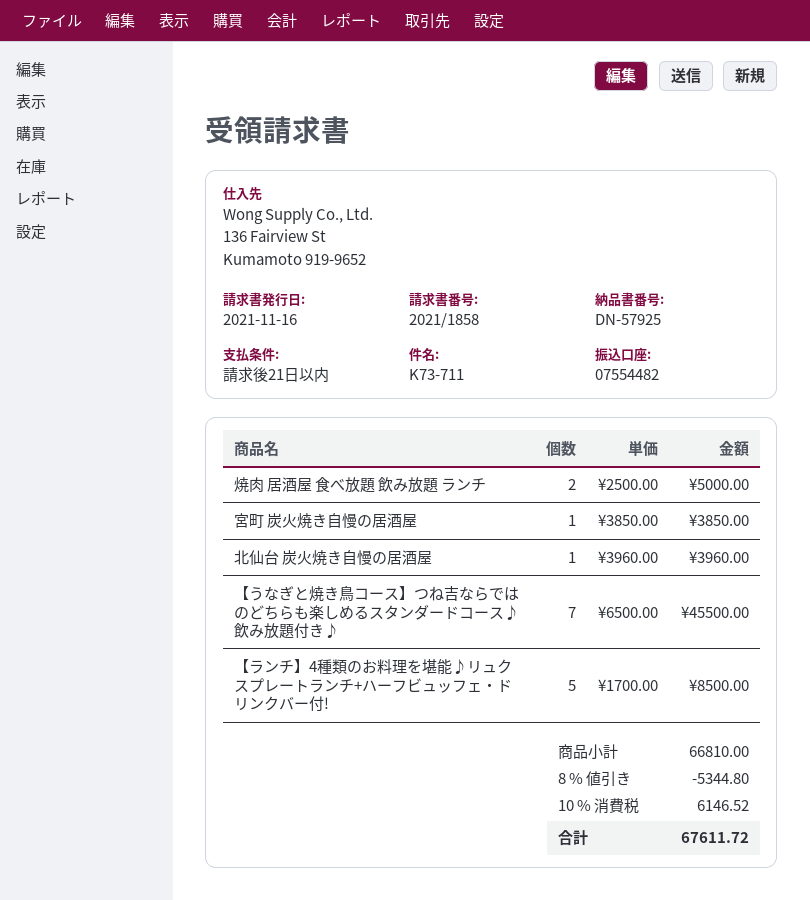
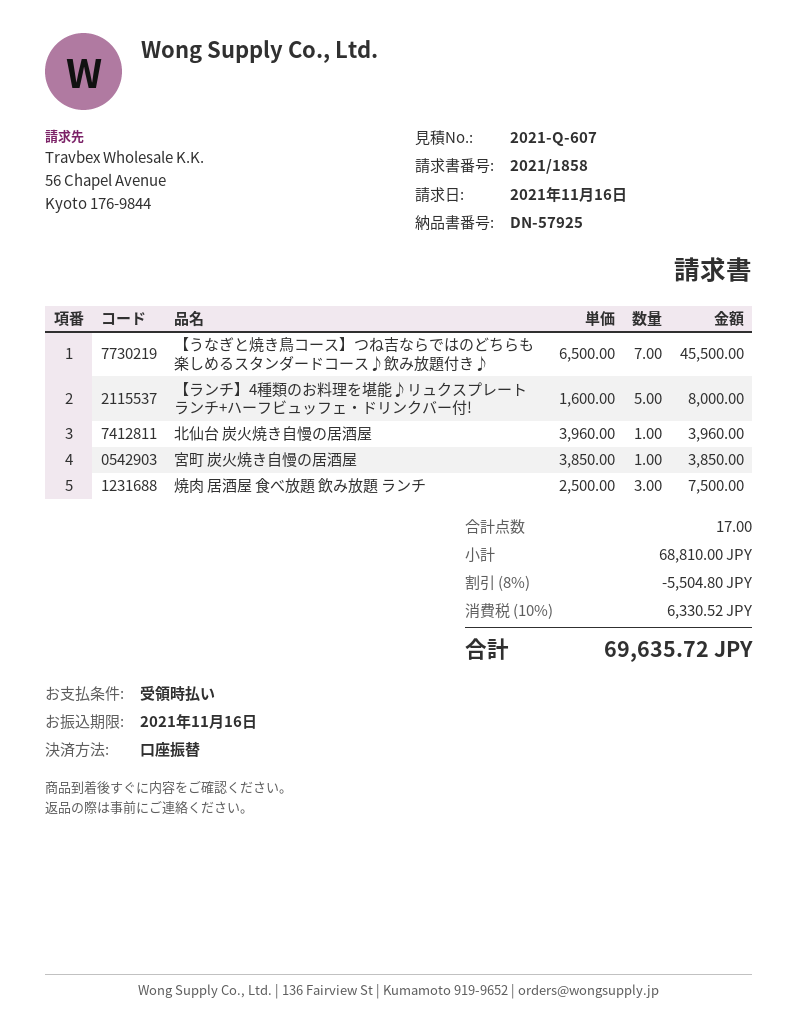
payment terms: 21 days -> on receipt
焼肉 居酒屋 食べ放題 飲み放題 ランチ: 2 x 2500.00 = 5000.00 -> 3 x 2500.00 = 7500.00
【ランチ】4種類のお料理を堪能♪リュクスプレートランチ+ハーフビュッフェ・ドリンクバー付!: 5 x 1700.00 = 8500.00 -> 5 x 1600.00 = 8000.00
subtotal: 66810.00 -> 68810.00
discount: 8% = 5344.80 -> 8% = 5504.80
tax: 10% = 6146.52 -> 10% = 6330.52
total: 67611.72 -> 69635.72

